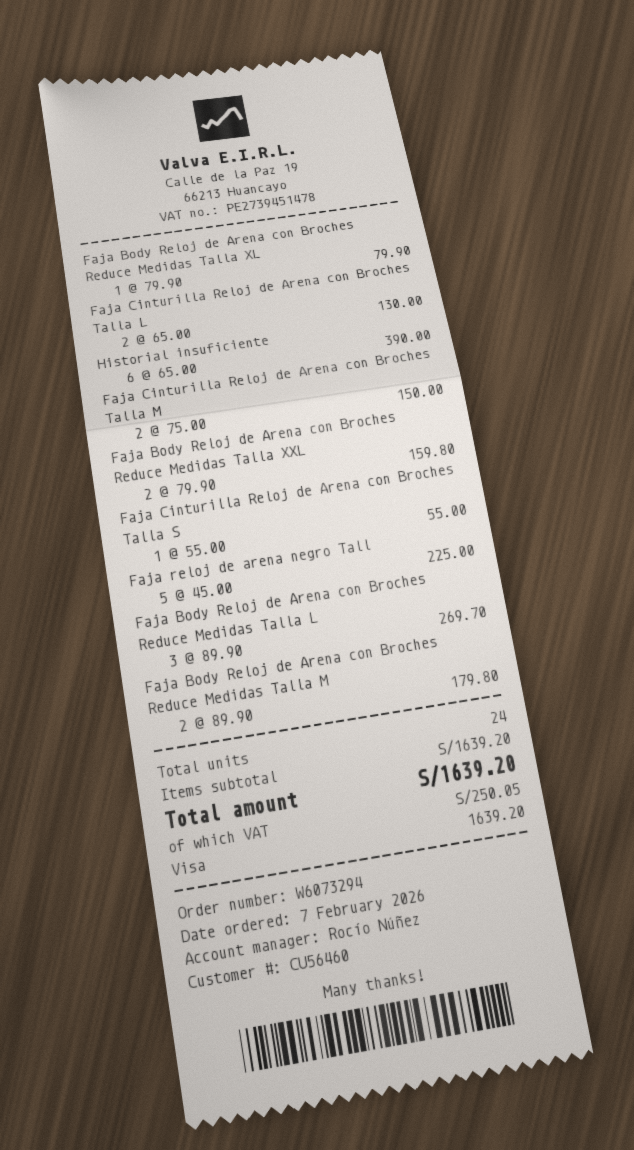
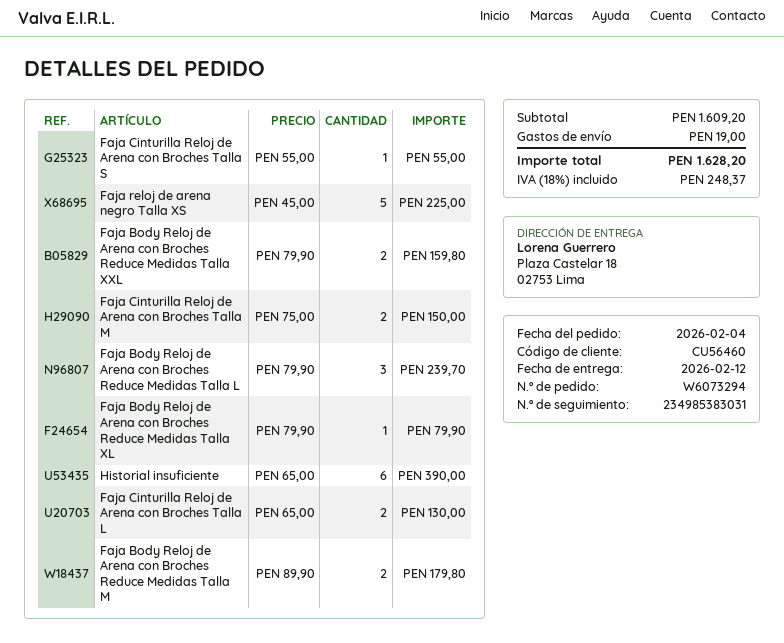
order date: 2026-02-07 -> 2026-02-04
Faja Body Reloj de Arena con Broches Reduce Medidas Talla L: 3 x 89.90 = 269.70 -> 3 x 79.90 = 239.70
subtotal: 1639.20 -> 1609.20
shipping: none -> 19.00
tax: 250.05 -> 248.37
total: 1639.20 -> 1628.20

